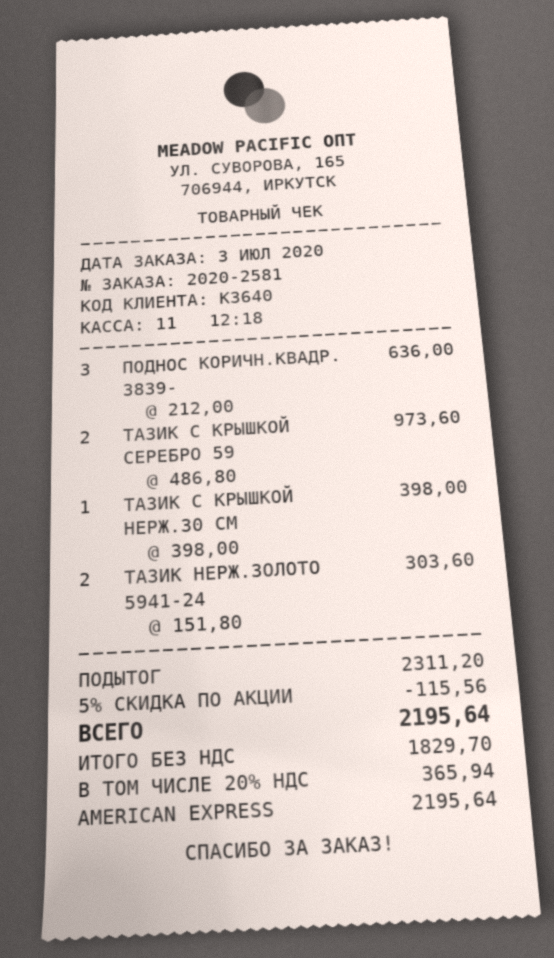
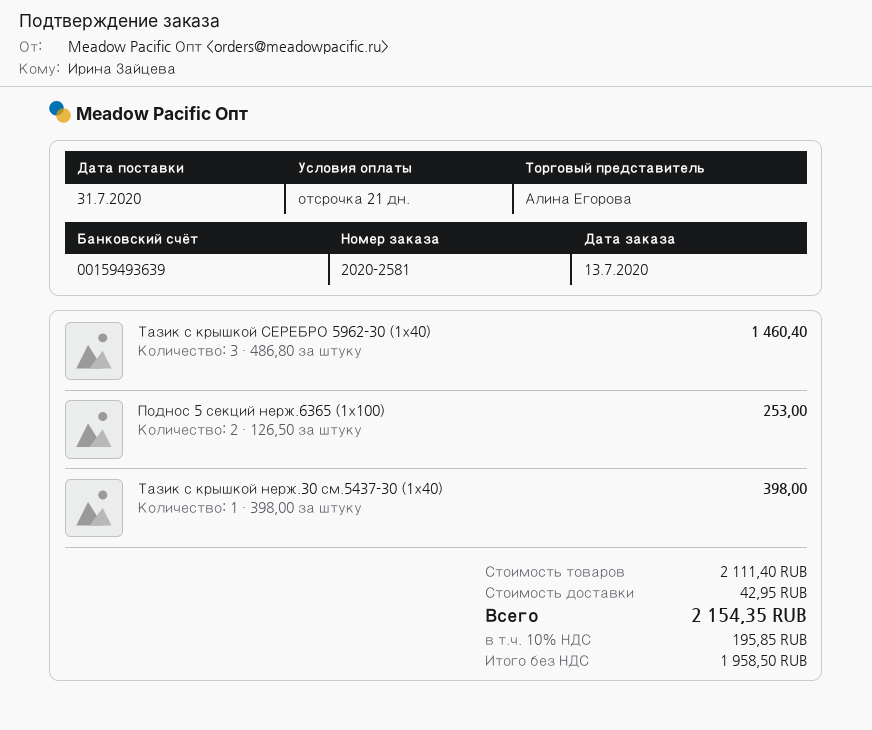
order date: 2020-07-03 -> 2020-07-13
ПОДНОС КОРИЧН.КВАДР. 3839-: 3 x 212.00 = 636.00 -> none
ТАЗИК С КРЫШКОЙ СЕРЕБРО 59: 2 x 486.80 = 973.60 -> 3 x 486.80 = 1460.40
ТАЗИК НЕРЖ.ЗОЛОТО 5941-24: 2 x 151.80 = 303.60 -> none
Поднос 5 секций нерж.6365 (1х100): none -> 2 x 126.50 = 253.00
subtotal: 2311.20 -> 2111.40
discount: 5% = 115.56 -> none
shipping: none -> 42.95
net: 1829.70 -> 1958.50
tax: 20% = 365.94 -> 10% = 195.85
total: 2195.64 -> 2154.35

